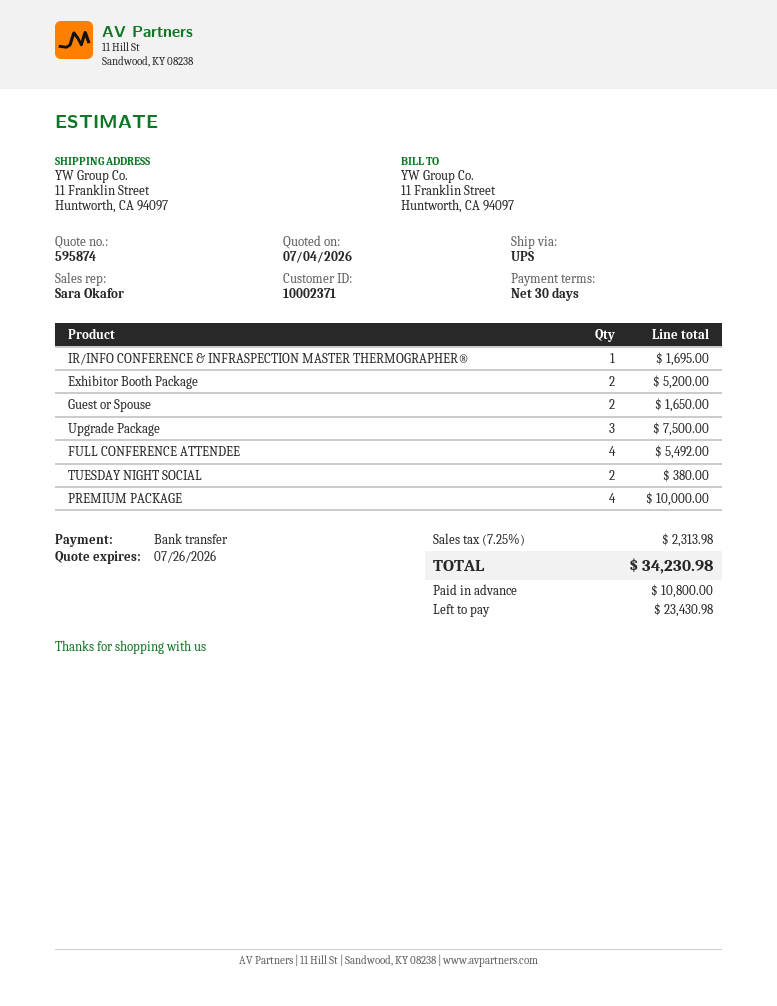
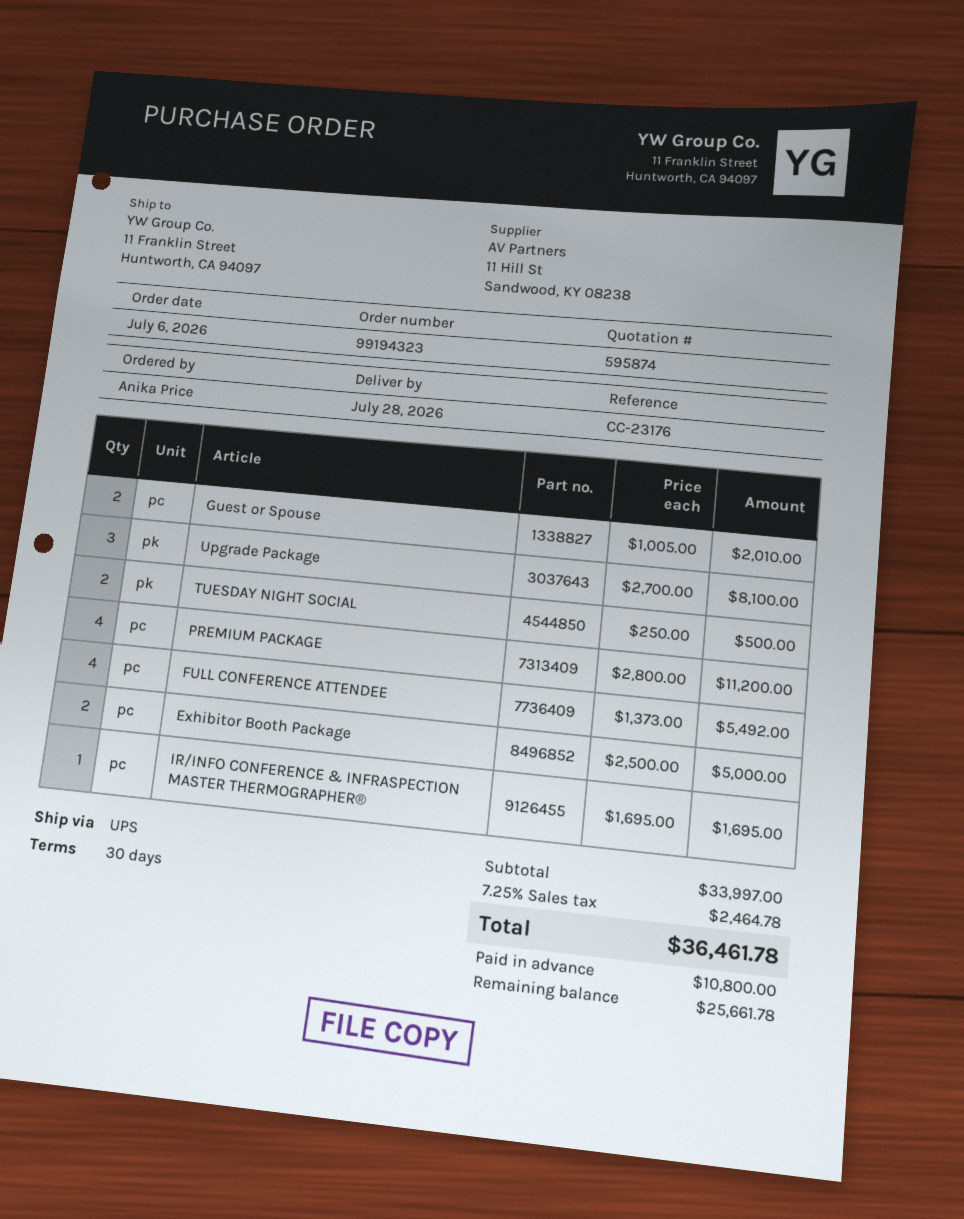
Exhibitor Booth Package: 2 for 5200.00 -> 2 for 5000.00
Guest or Spouse: 2 for 1650.00 -> 2 for 2010.00
Upgrade Package: 3 for 7500.00 -> 3 for 8100.00
TUESDAY NIGHT SOCIAL: 2 for 380.00 -> 2 for 500.00
PREMIUM PACKAGE: 4 for 10000.00 -> 4 for 11200.00
tax: 7.25% = 2313.98 -> 7.25% = 2464.78
total: 34230.98 -> 36461.78
balance: 23430.98 -> 25661.78

